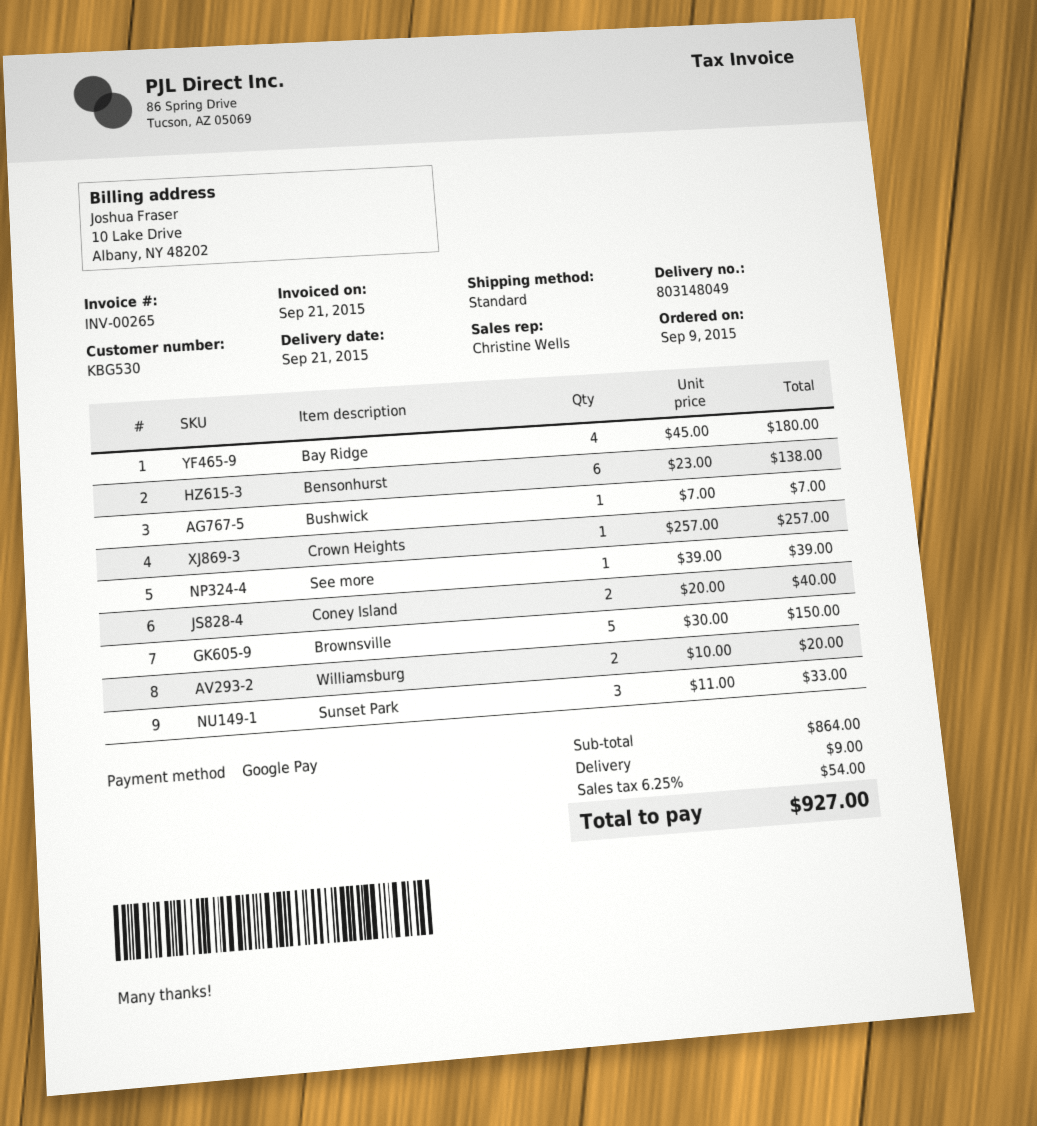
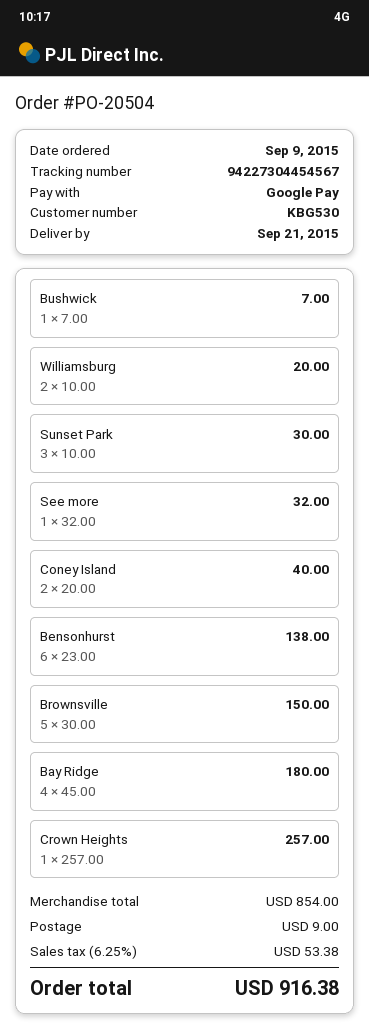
See more: 1 x 39.00 = 39.00 -> 1 x 32.00 = 32.00
Sunset Park: 3 x 11.00 = 33.00 -> 3 x 10.00 = 30.00
subtotal: 864.00 -> 854.00
tax: 6.25% = 54.00 -> 6.25% = 53.38
total: 927.00 -> 916.38

